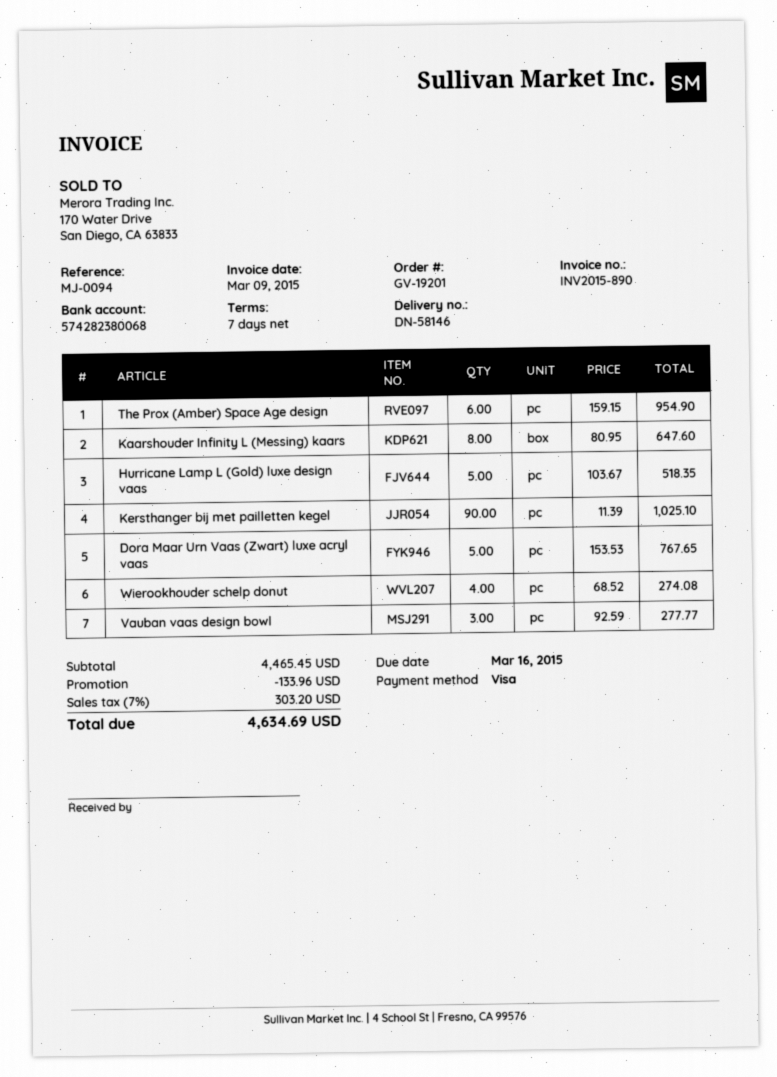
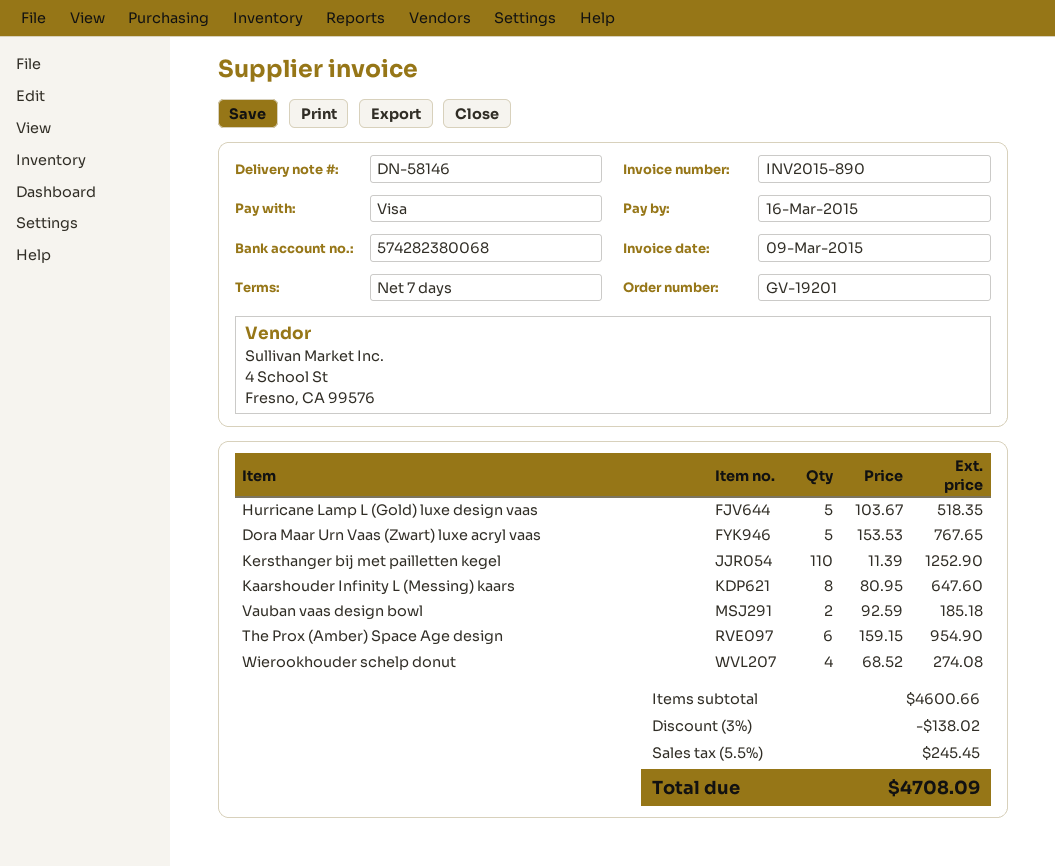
Kersthanger bij met pailletten kegel: 90 x 11.39 = 1025.10 -> 110 x 11.39 = 1252.90
Vauban vaas design bowl: 3 x 92.59 = 277.77 -> 2 x 92.59 = 185.18
subtotal: 4465.45 -> 4600.66
discount: 133.96 -> 138.02
tax: 7% = 303.20 -> 5.5% = 245.45
total: 4634.69 -> 4708.09

